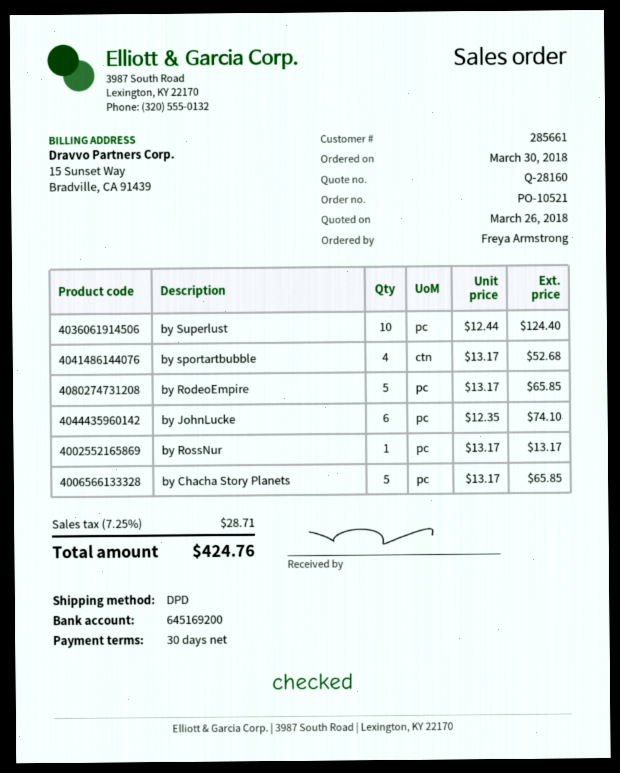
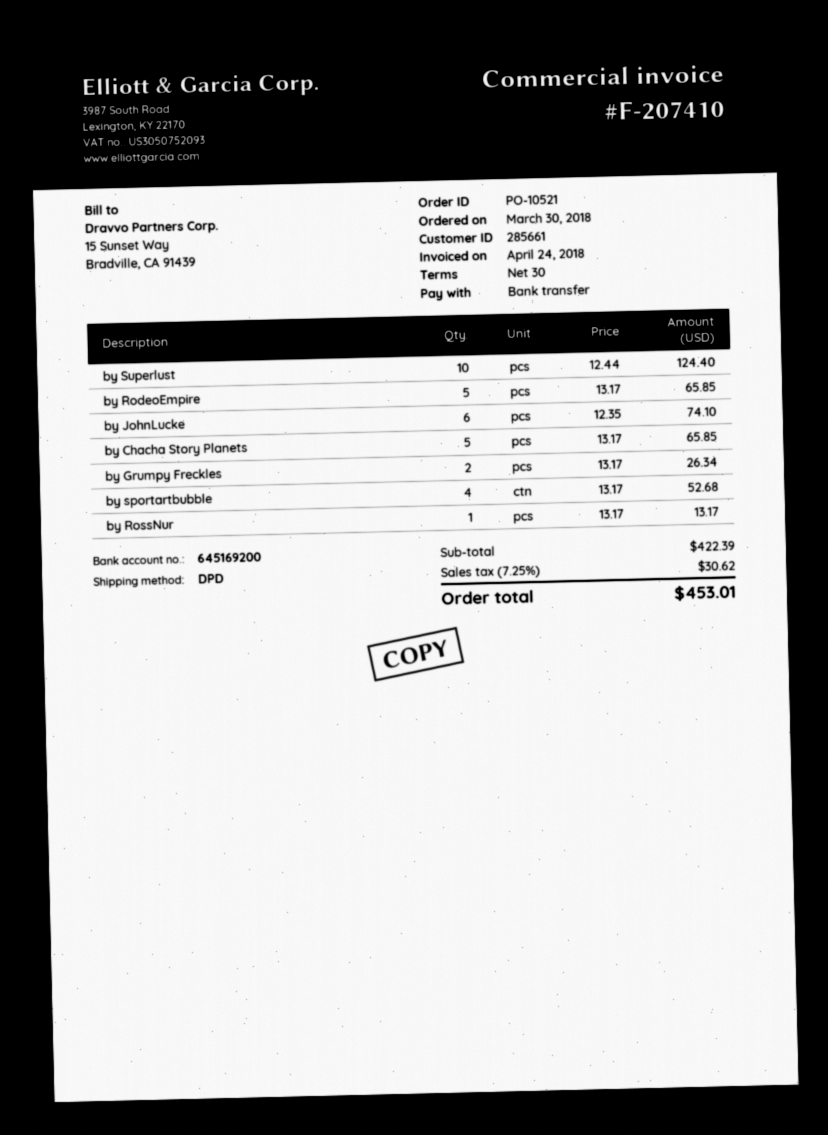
by Grumpy Freckles: none -> 2 x 13.17 = 26.34
tax: 7.25% = 28.71 -> 7.25% = 30.62
total: 424.76 -> 453.01

